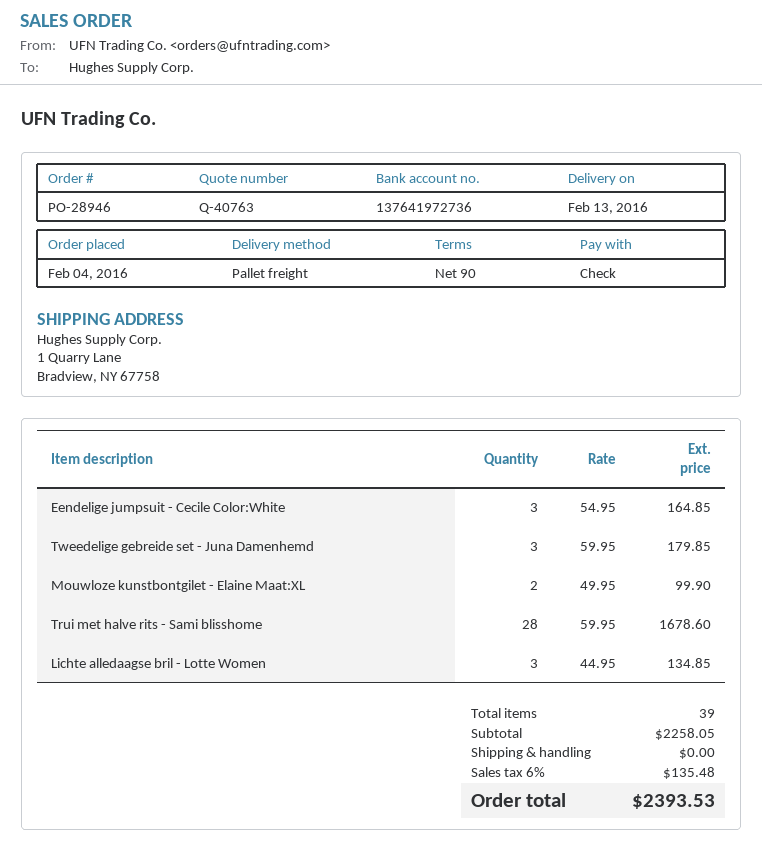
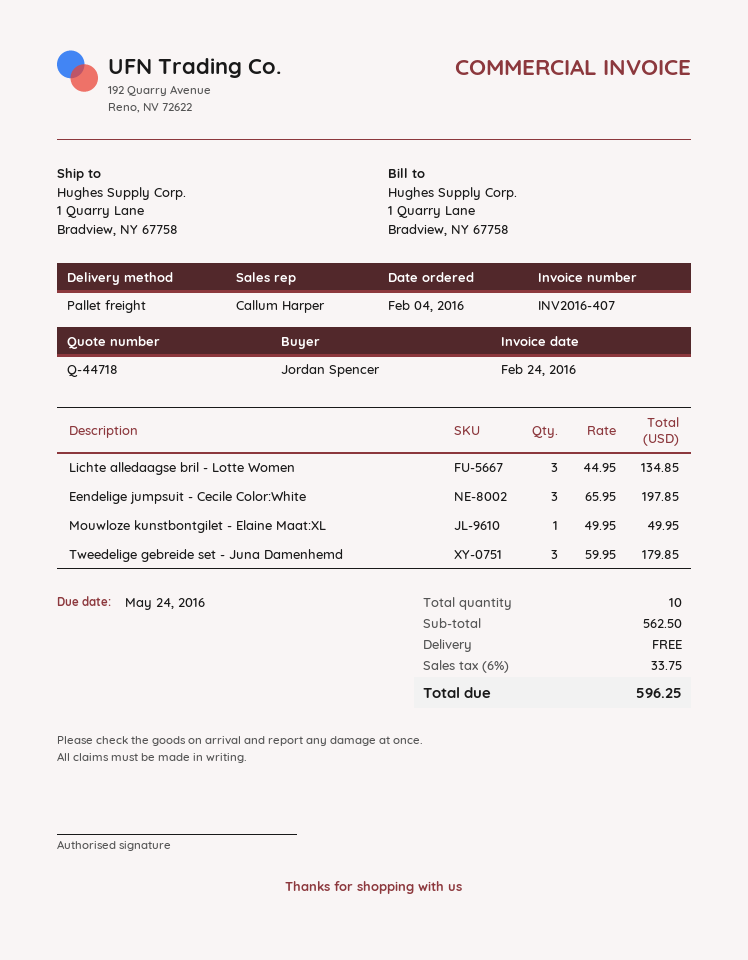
quote number: Q-40763 -> Q-44718
Eendelige jumpsuit - Cecile Color:White: 3 x 54.95 = 164.85 -> 3 x 65.95 = 197.85
Mouwloze kunstbontgilet - Elaine Maat:XL: 2 x 49.95 = 99.90 -> 1 x 49.95 = 49.95
Trui met halve rits - Sami blisshome: 28 x 59.95 = 1678.60 -> none
total quantity: 39 -> 10
subtotal: 2258.05 -> 562.50
tax: 6% = 135.48 -> 6% = 33.75
total: 2393.53 -> 596.25

